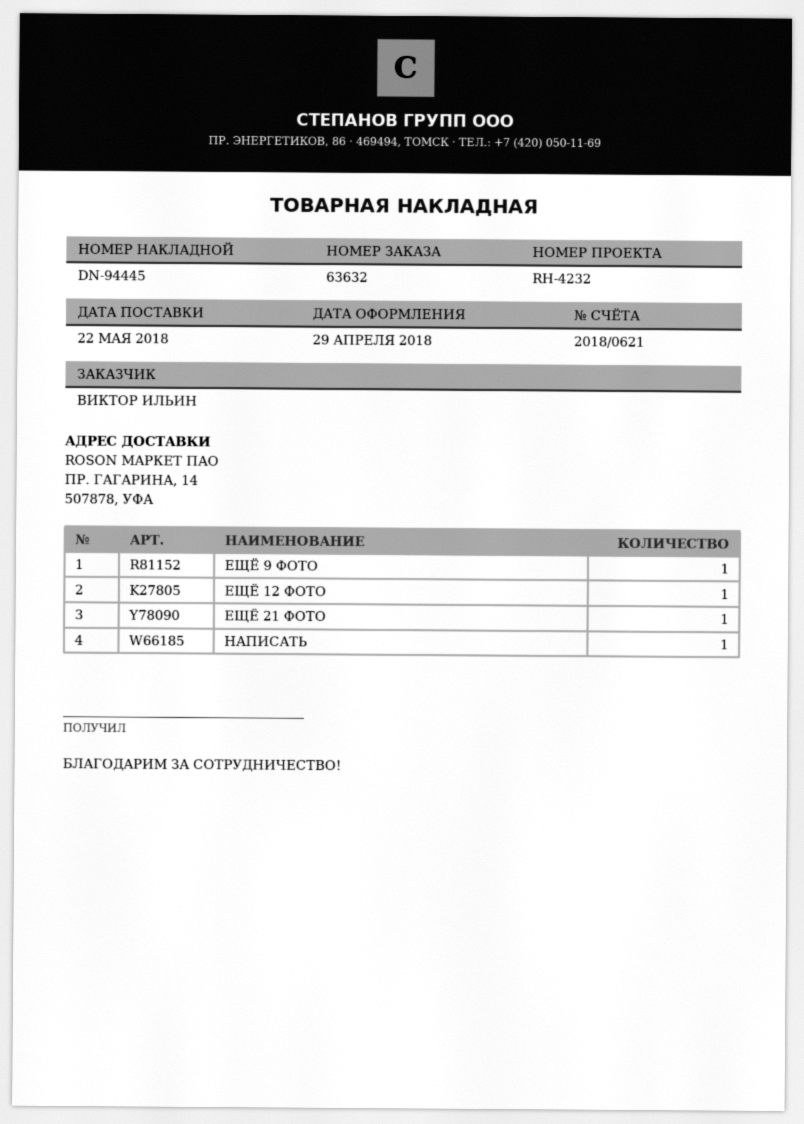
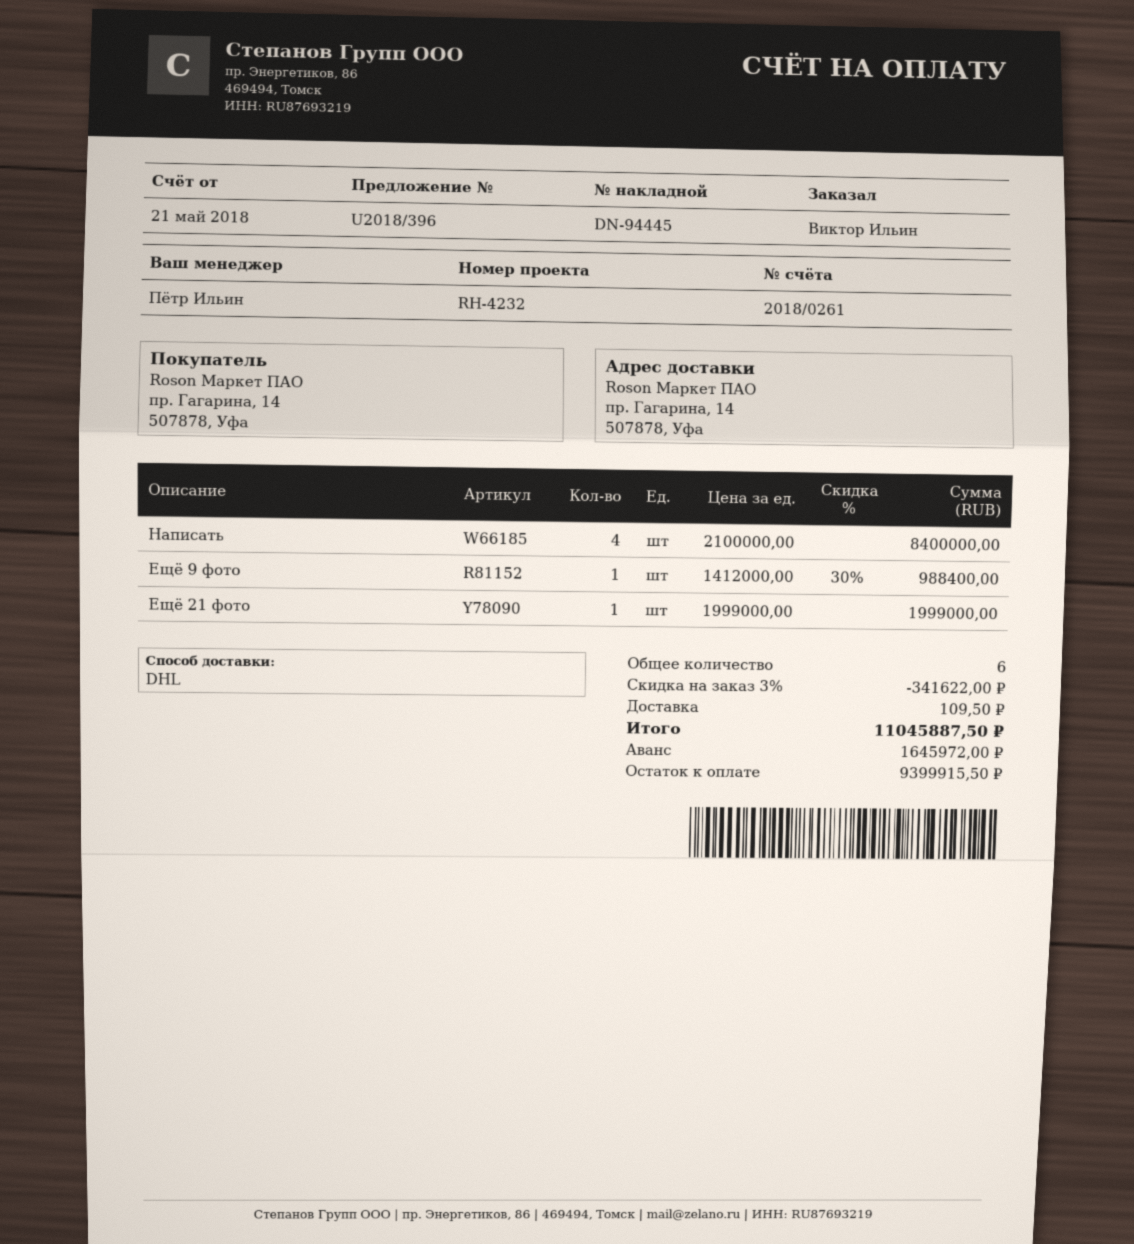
invoice number: 2018/0621 -> 2018/0261
ЕЩЁ 12 ФОТО: 1 -> none
НАПИСАТЬ: 1 -> 4

